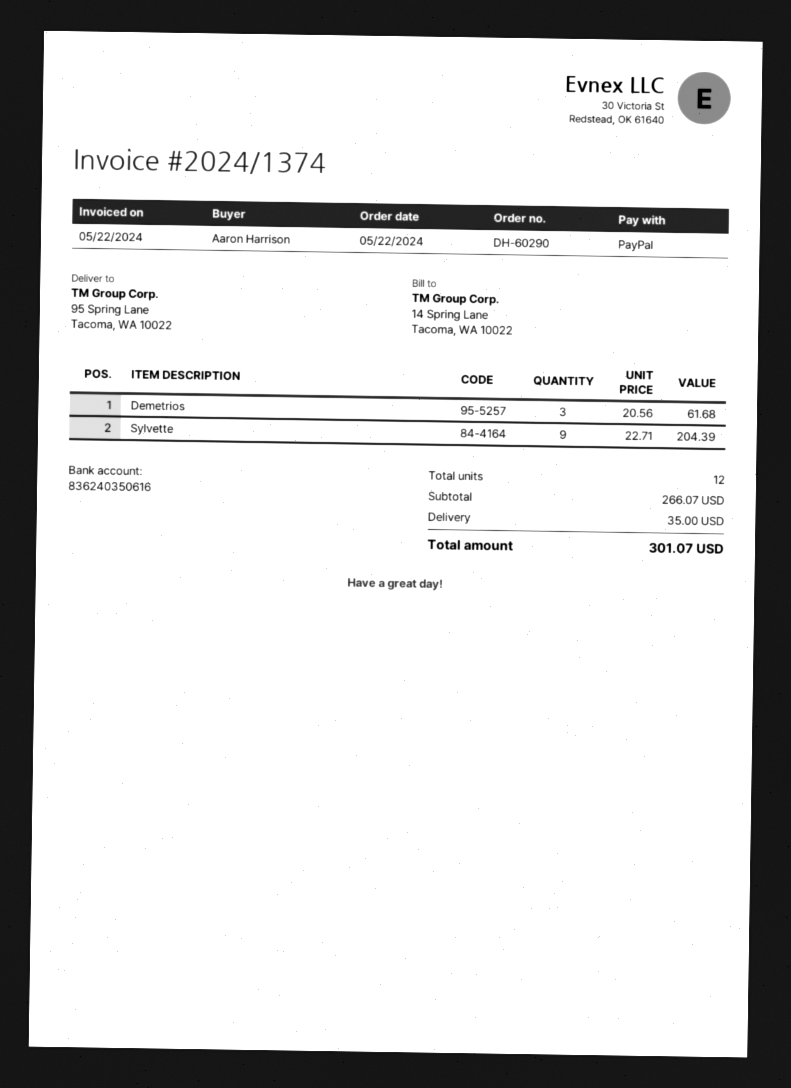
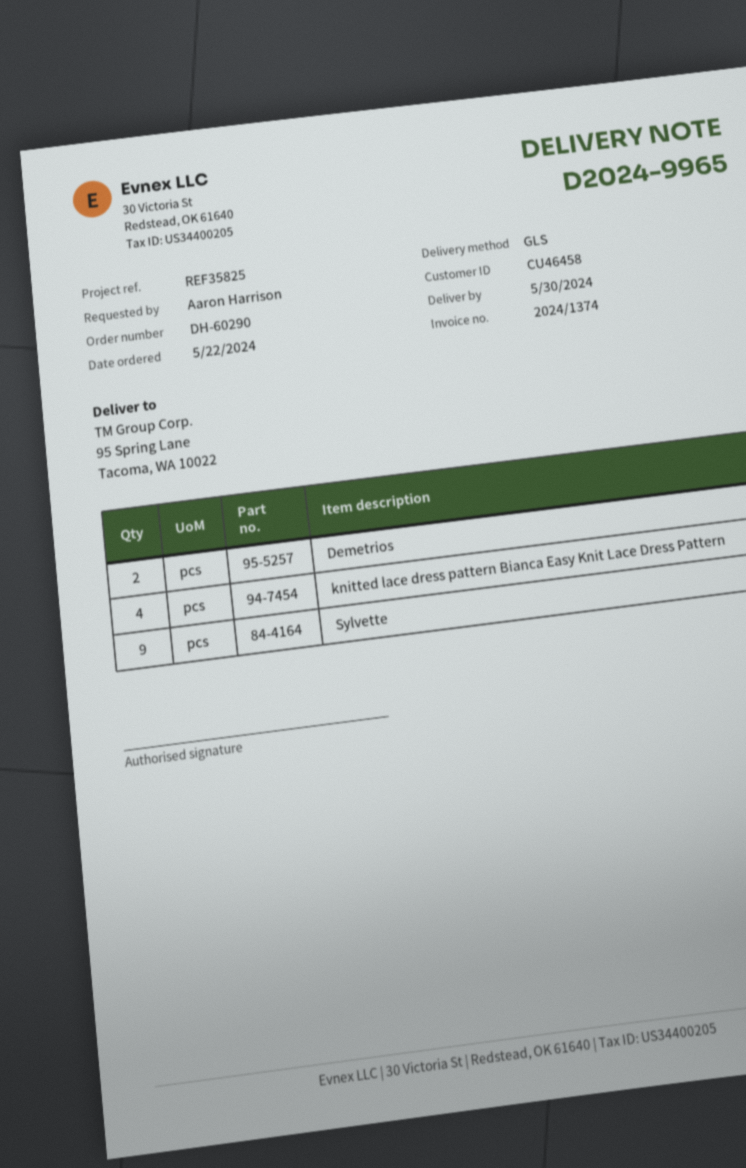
Demetrios: 3 -> 2
knitted lace dress pattern Bianca Easy Knit Lace Dress Pattern: none -> 4

